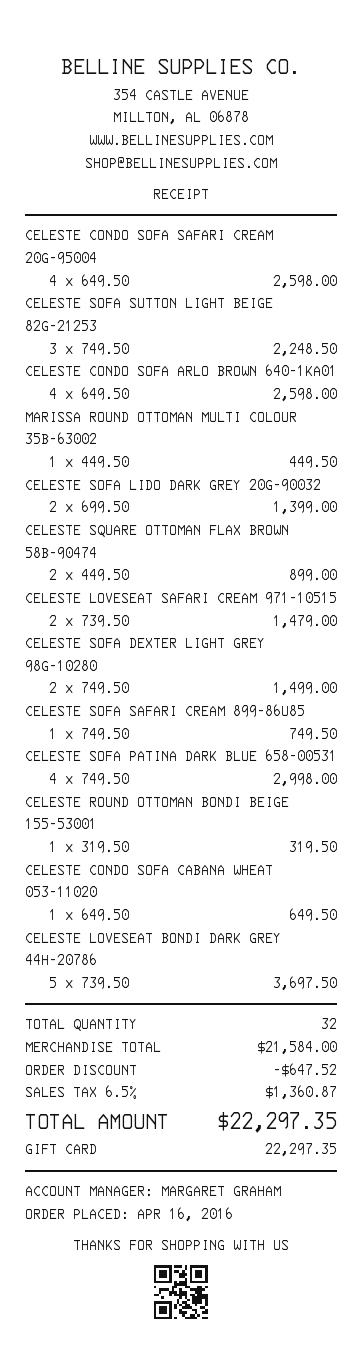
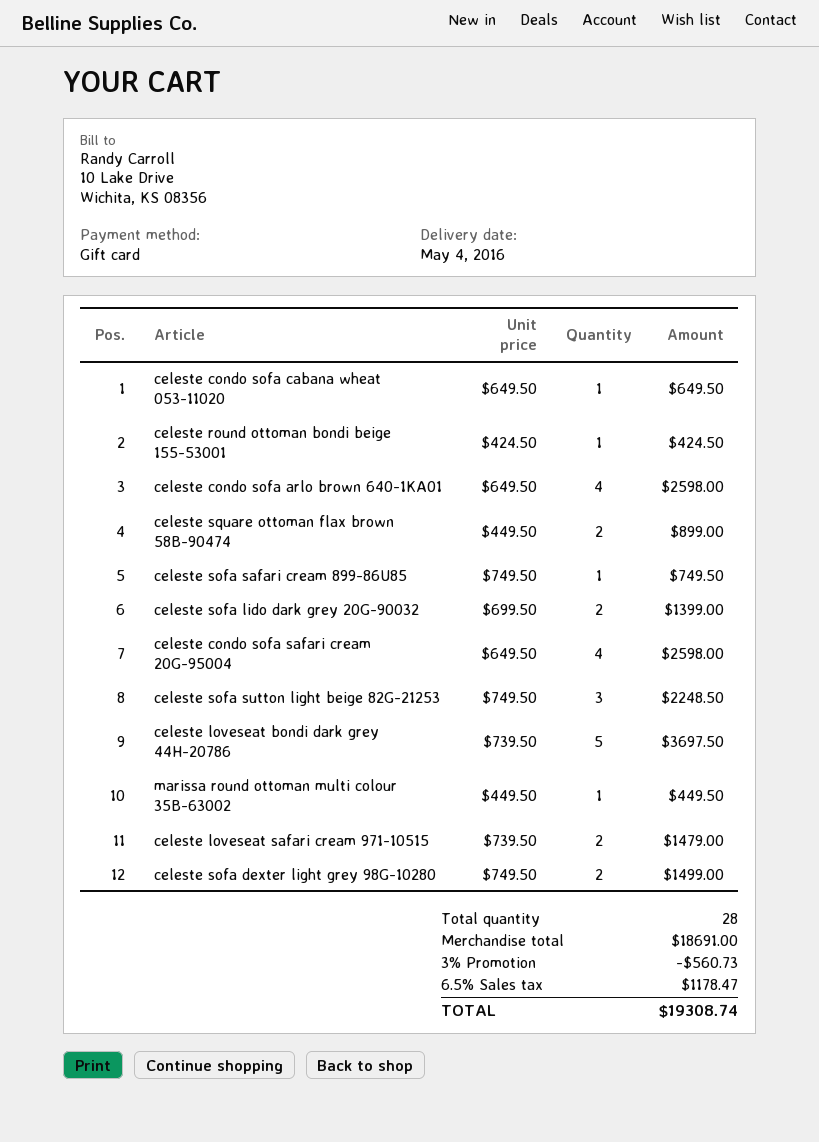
CELESTE SOFA PATINA DARK BLUE 658-00531: 4 x 749.50 = 2998.00 -> none
CELESTE ROUND OTTOMAN BONDI BEIGE 155-53001: 1 x 319.50 = 319.50 -> 1 x 424.50 = 424.50
total quantity: 32 -> 28
subtotal: 21584.00 -> 18691.00
discount: 647.52 -> 560.73
tax: 6.5% = 1360.87 -> 6.5% = 1178.47
total: 22297.35 -> 19308.74

